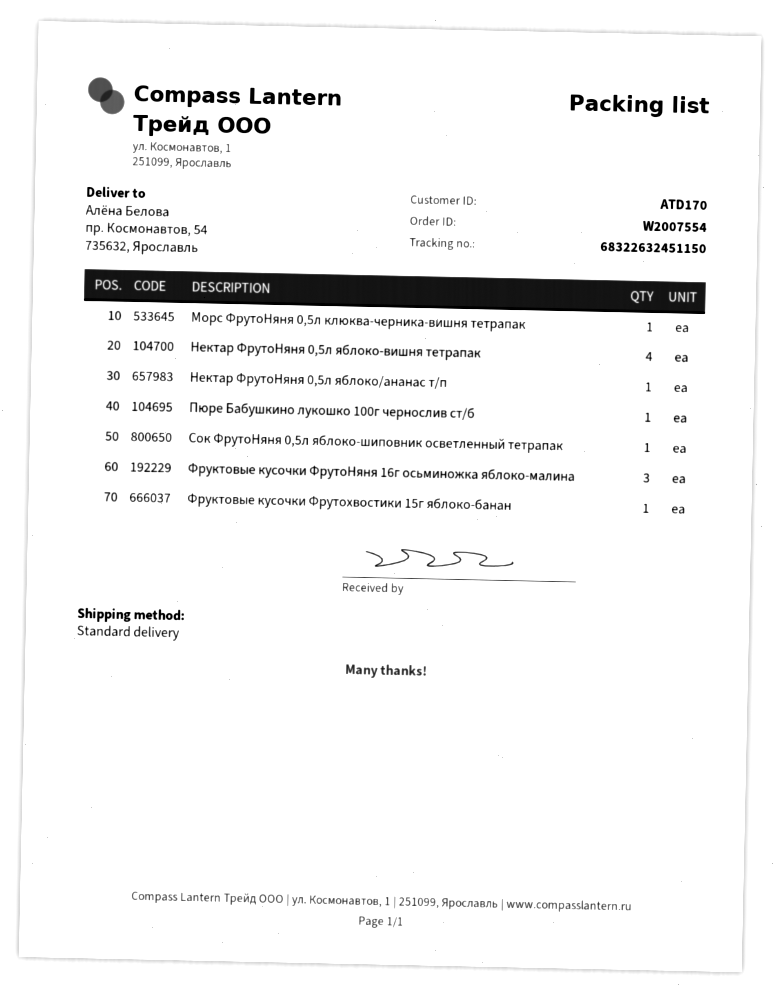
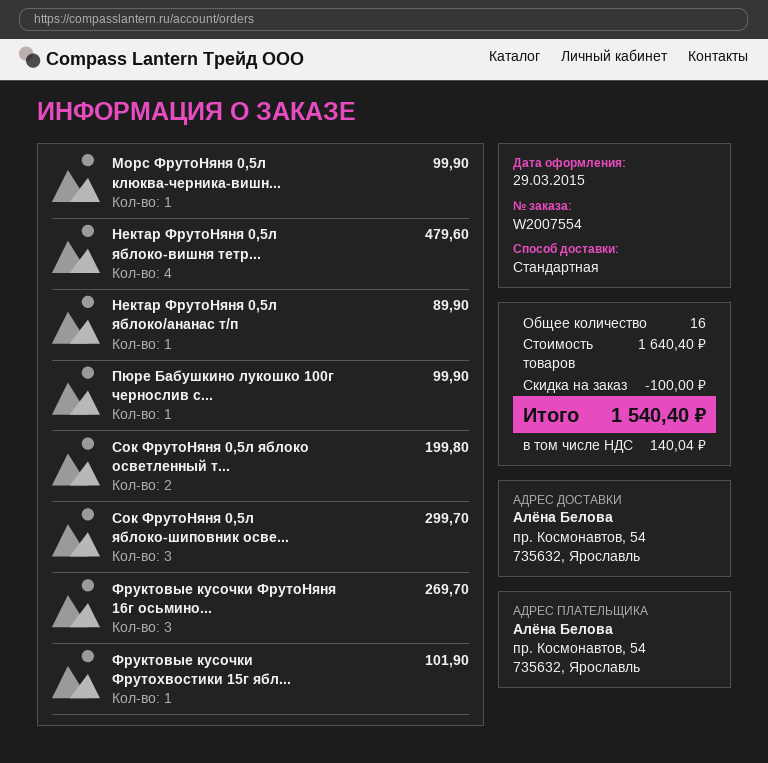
Сок ФрутоНяня 0,5л яблоко-шиповник осветленный тетрапак: 1 -> 3
Сок ФрутоНяня 0,5л яблоко осветленный т...: none -> 2

